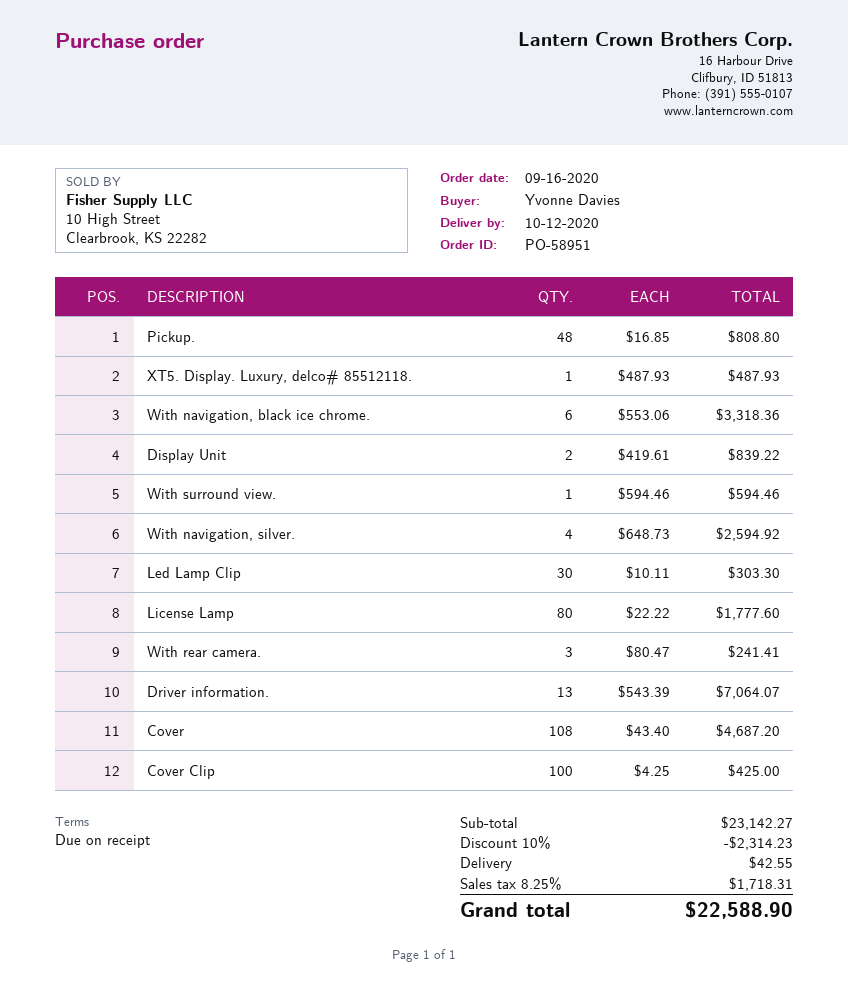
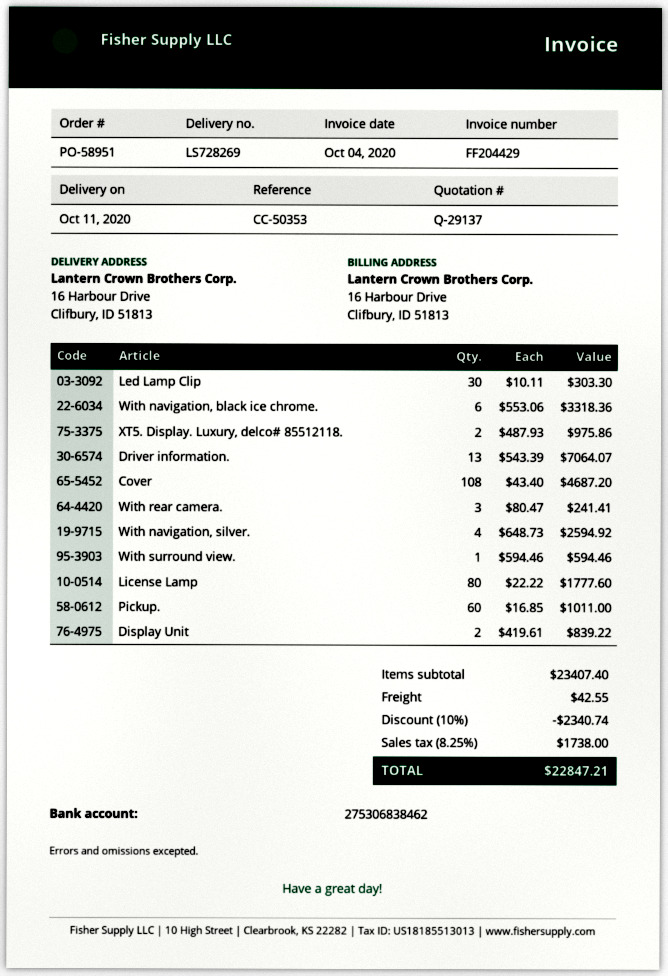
delivery date: 2020-10-12 -> 2020-10-11
Pickup.: 48 x 16.85 = 808.80 -> 60 x 16.85 = 1011.00
XT5. Display. Luxury, delco# 85512118.: 1 x 487.93 = 487.93 -> 2 x 487.93 = 975.86
Cover Clip: 100 x 4.25 = 425.00 -> none
subtotal: 23142.27 -> 23407.40
discount: 10% = 2314.23 -> 10% = 2340.74
tax: 8.25% = 1718.31 -> 8.25% = 1738.00
total: 22588.90 -> 22847.21

